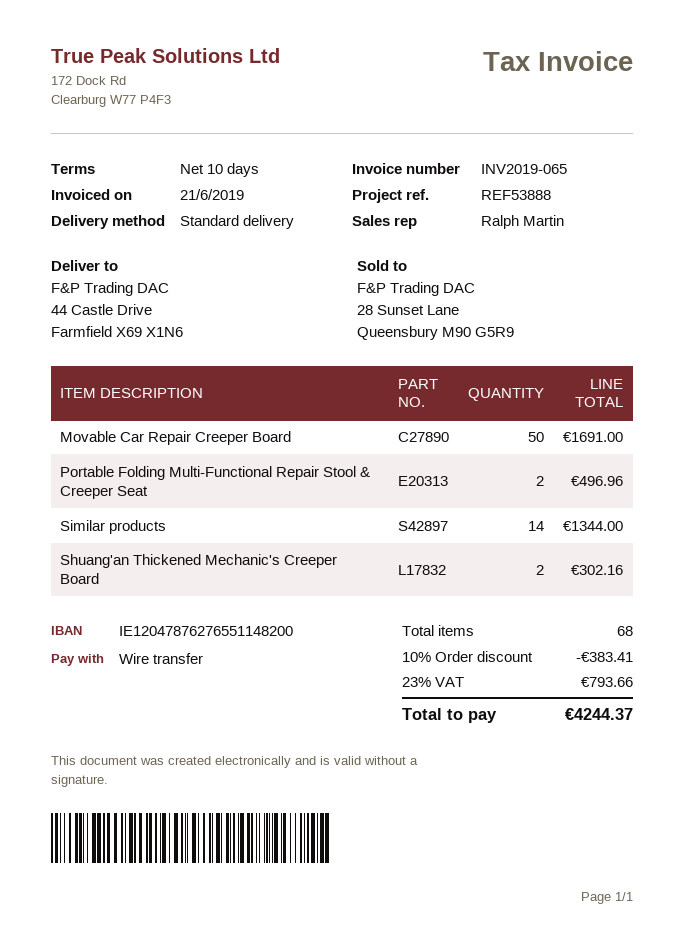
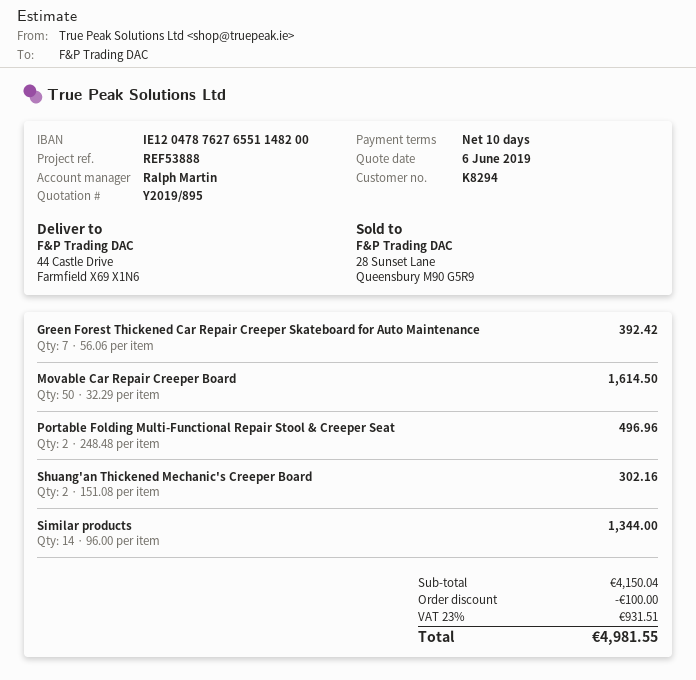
Movable Car Repair Creeper Board: 50 for 1691.00 -> 50 for 1614.50
Green Forest Thickened Car Repair Creeper Skateboard for Auto Maintenance: none -> 7 for 392.42
discount: 383.41 -> 100.00
tax: 23% = 793.66 -> 23% = 931.51
total: 4244.37 -> 4981.55

